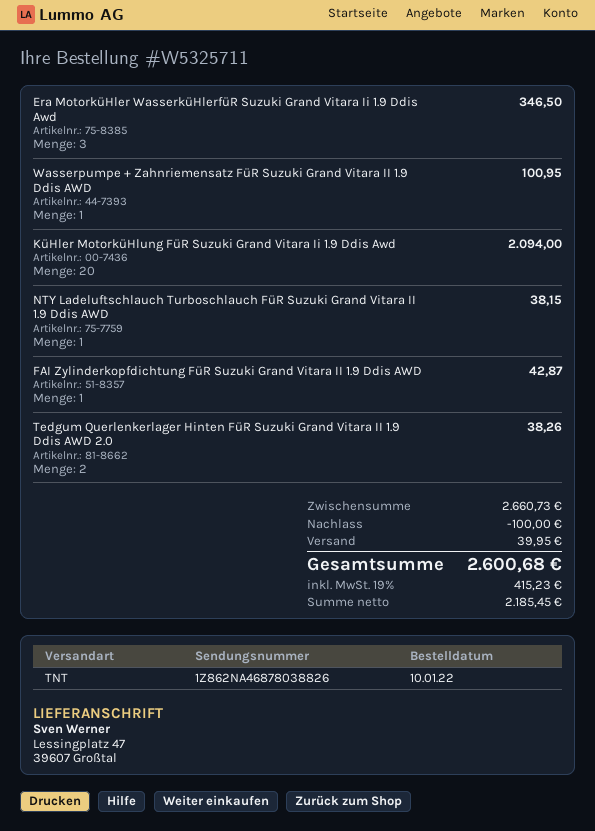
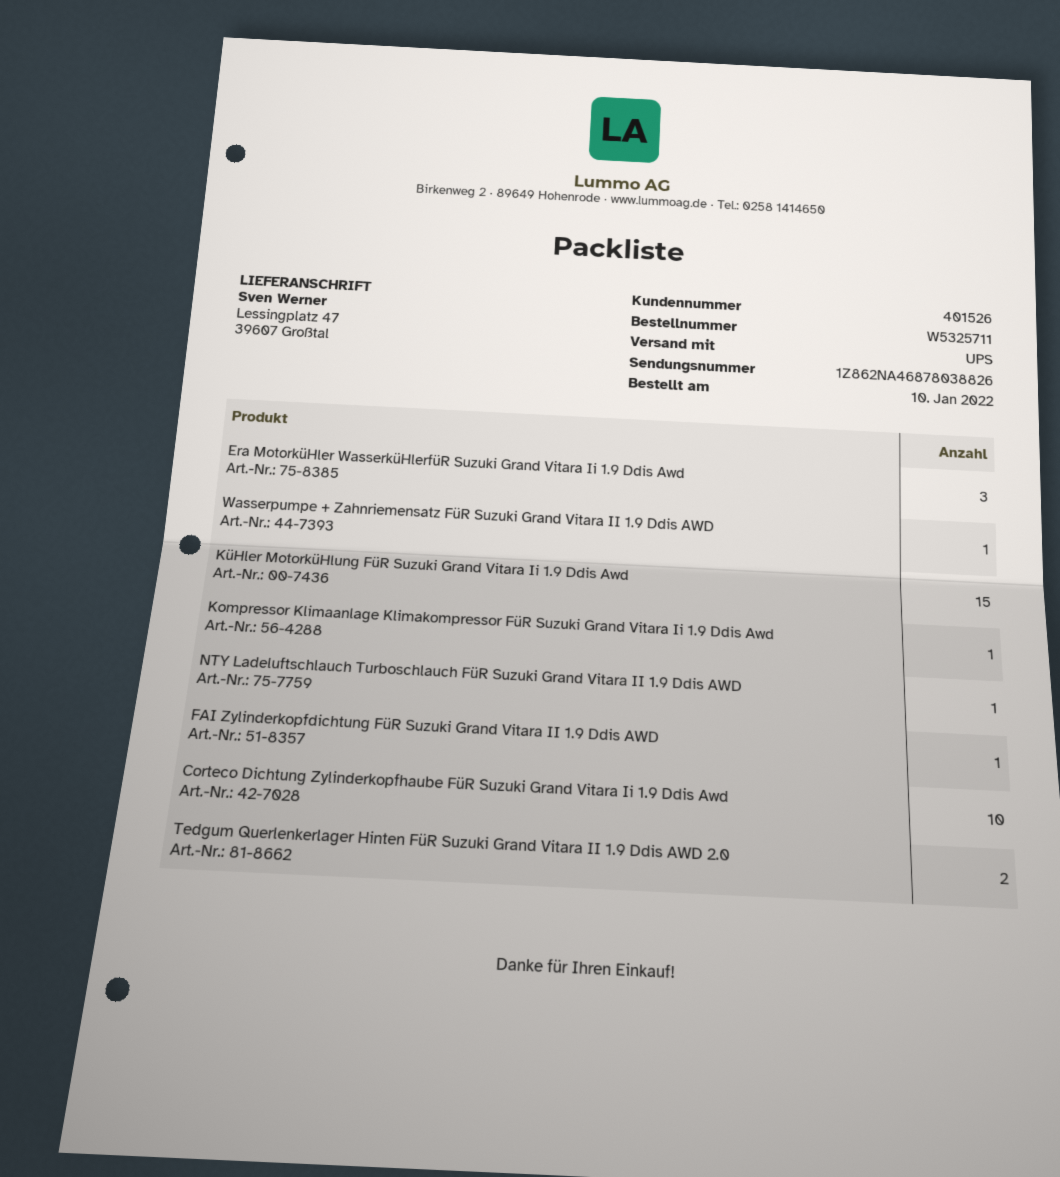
shipping method: TNT -> UPS
KüHler MotorküHlung FüR Suzuki Grand Vitara Ii 1.9 Ddis Awd: 20 -> 15
Kompressor Klimaanlage Klimakompressor FüR Suzuki Grand Vitara Ii 1.9 Ddis Awd: none -> 1
Corteco Dichtung Zylinderkopfhaube FüR Suzuki Grand Vitara Ii 1.9 Ddis Awd: none -> 10

